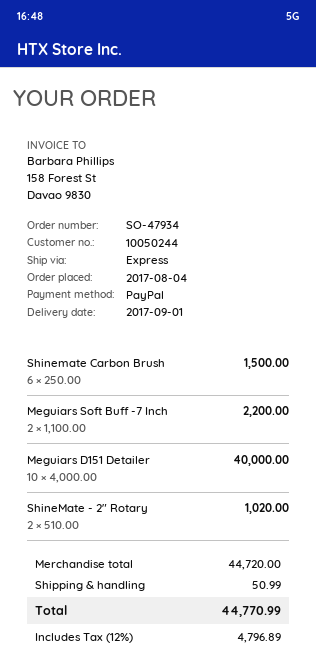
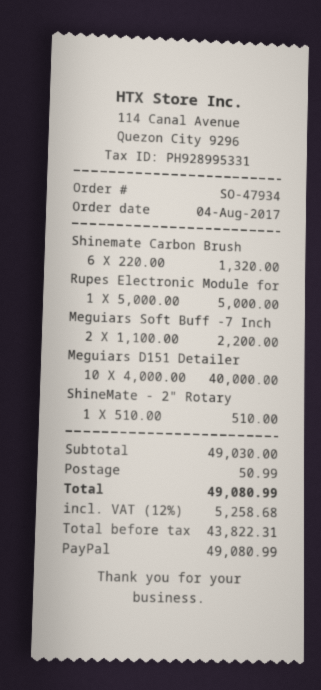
Shinemate Carbon Brush: 6 x 250.00 = 1500.00 -> 6 x 220.00 = 1320.00
ShineMate - 2" Rotary: 2 x 510.00 = 1020.00 -> 1 x 510.00 = 510.00
Rupes Electronic Module for: none -> 1 x 5000.00 = 5000.00
subtotal: 44720.00 -> 49030.00
tax: 12% = 4796.89 -> 12% = 5258.68
total: 44770.99 -> 49080.99

